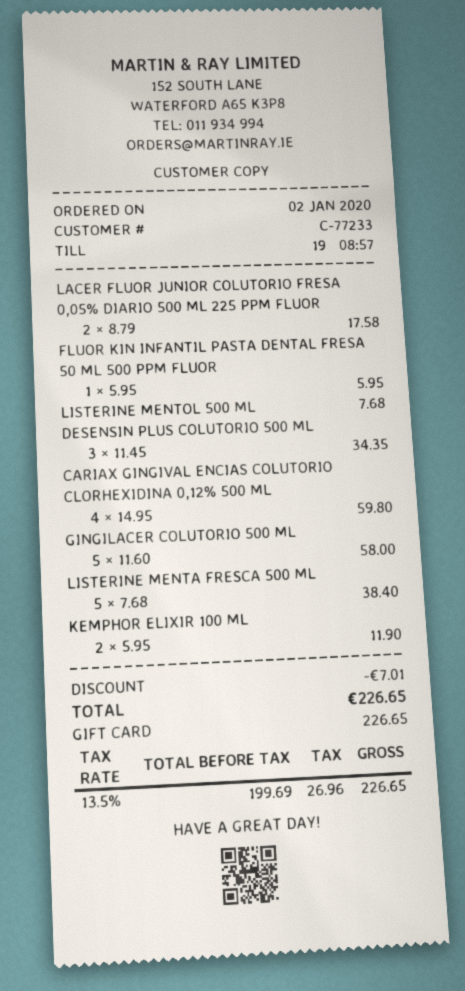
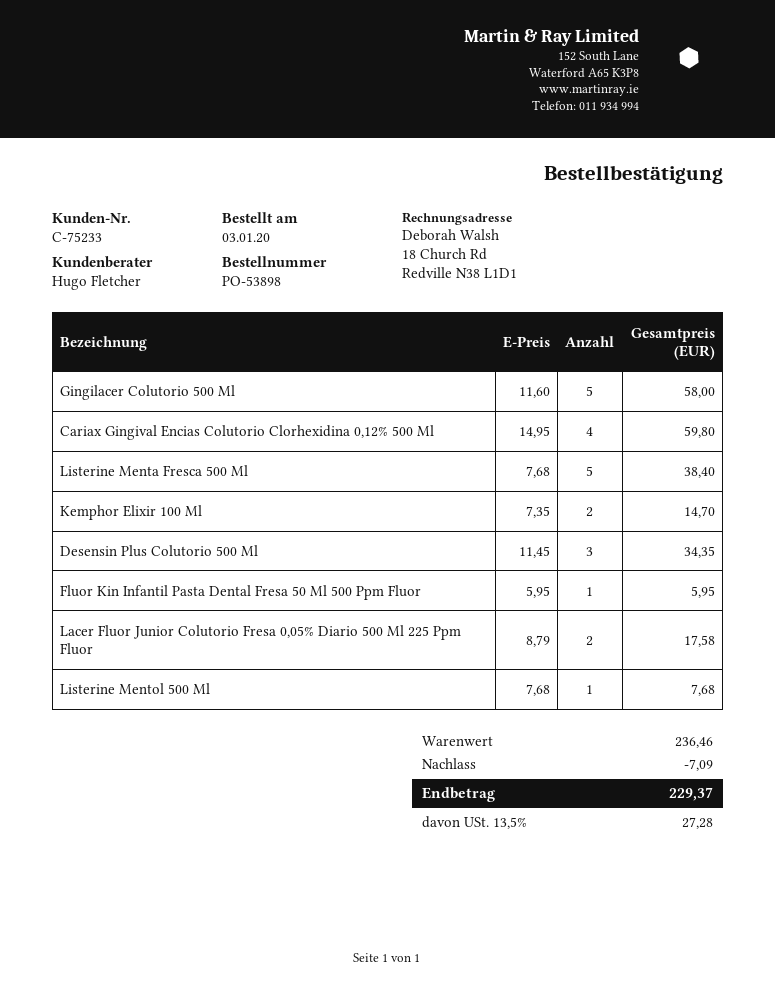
order date: 2020-01-02 -> 2020-01-03
customer number: C-77233 -> C-75233
KEMPHOR ELIXIR 100 ML: 2 x 5.95 = 11.90 -> 2 x 7.35 = 14.70
discount: 7.01 -> 7.09
tax: 13.5% = 26.96 -> 13.5% = 27.28
total: 226.65 -> 229.37

